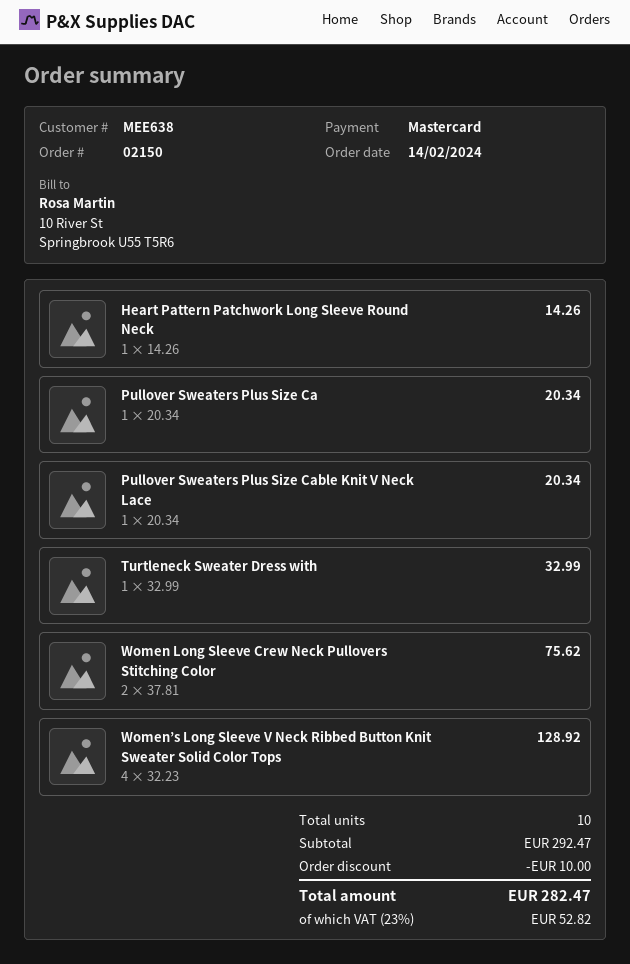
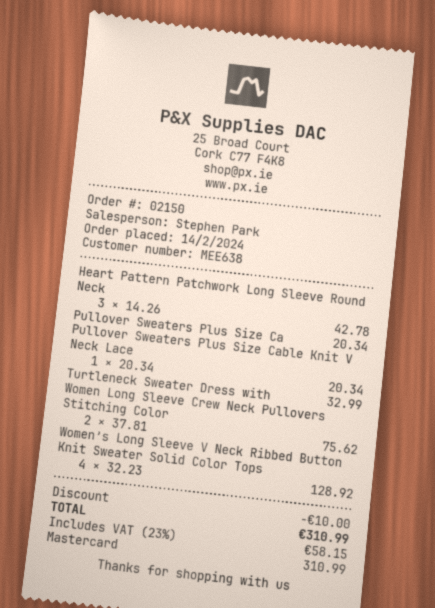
Heart Pattern Patchwork Long Sleeve Round Neck: 1 x 14.26 = 14.26 -> 3 x 14.26 = 42.78
tax: 23% = 52.82 -> 23% = 58.15
total: 282.47 -> 310.99

